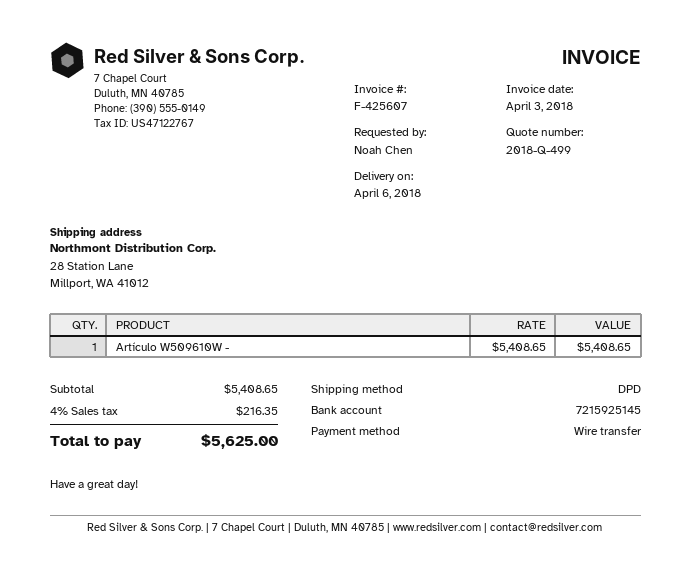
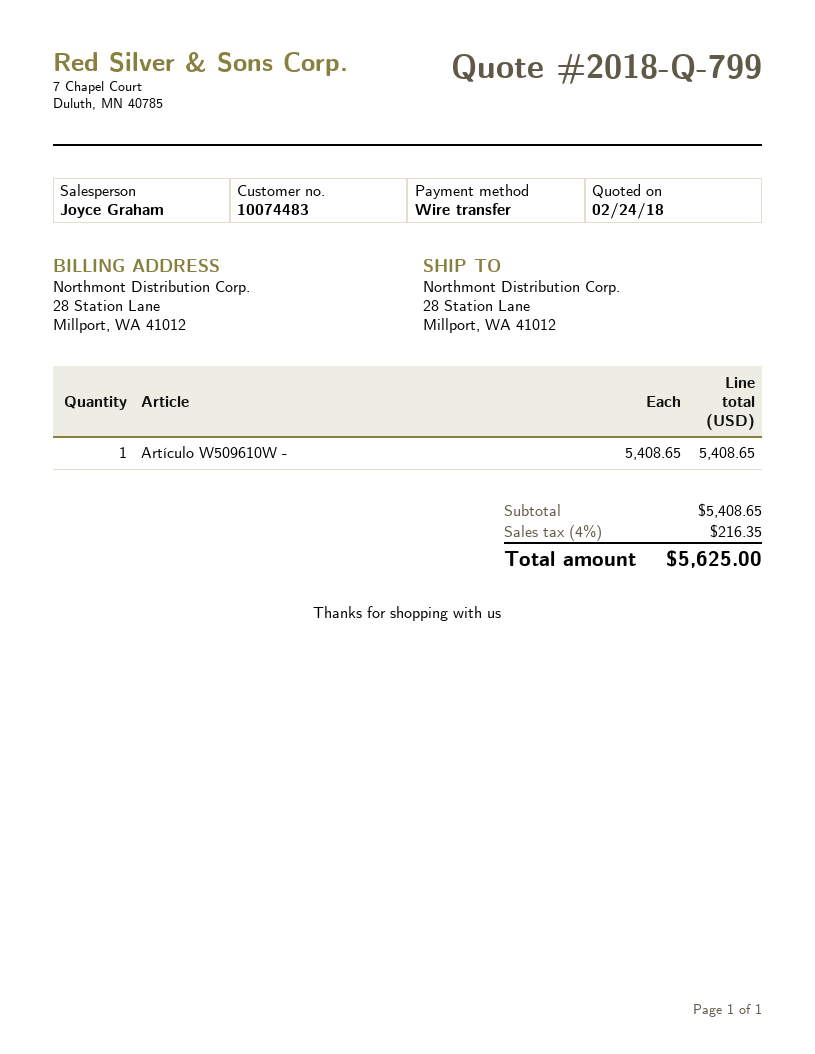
quote number: 2018-Q-499 -> 2018-Q-799

